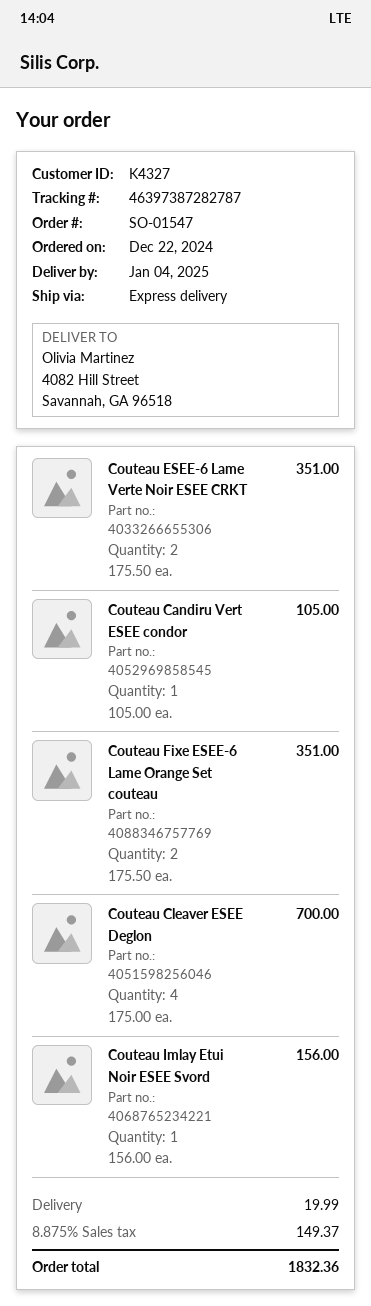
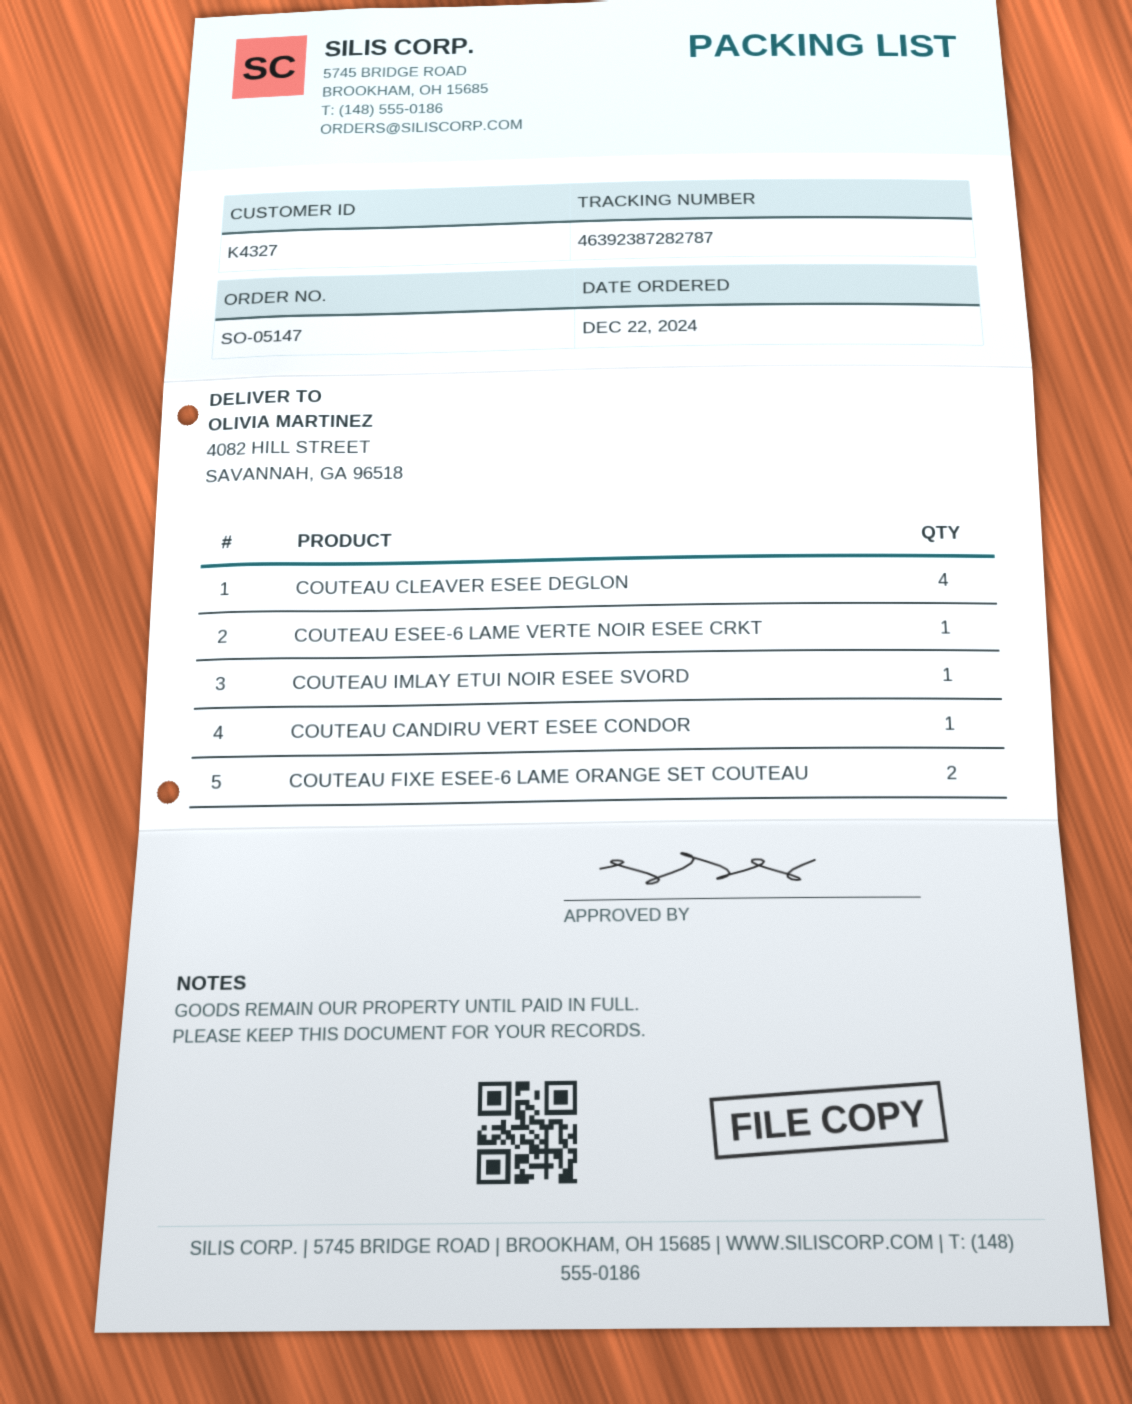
order number: SO-01547 -> SO-05147
tracking number: 46397387282787 -> 46392387282787
Couteau ESEE-6 Lame Verte Noir ESEE CRKT: 2 -> 1

